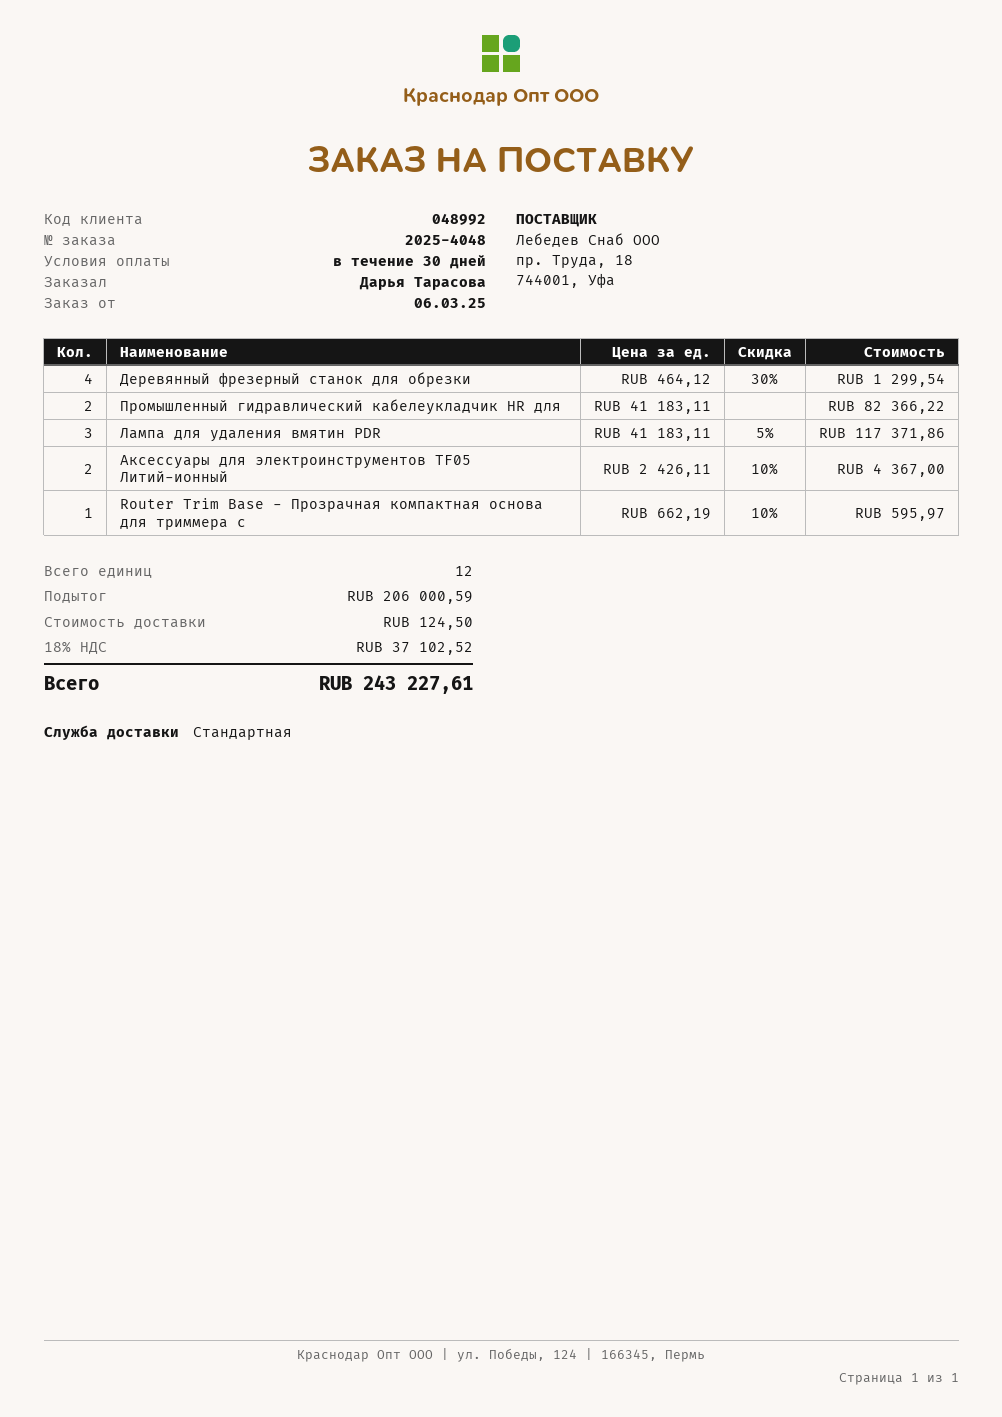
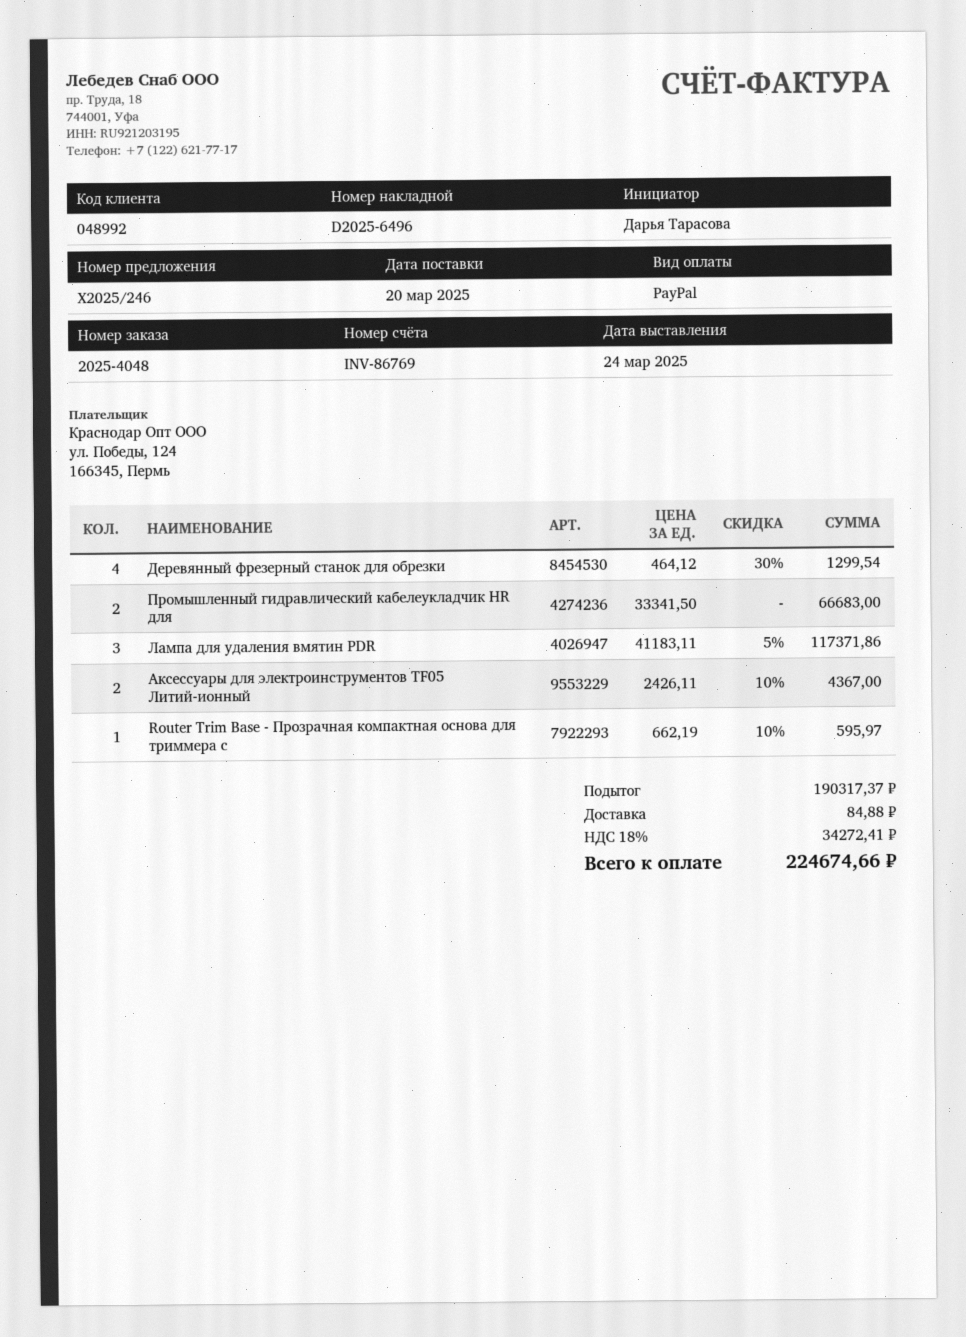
Промышленный гидравлический кабелеукладчик HR для: 2 x 41183.11 = 82366.22 -> 2 x 33341.50 = 66683.00
subtotal: 206000.59 -> 190317.37
shipping: 124.50 -> 84.88
tax: 18% = 37102.52 -> 18% = 34272.41
total: 243227.61 -> 224674.66

